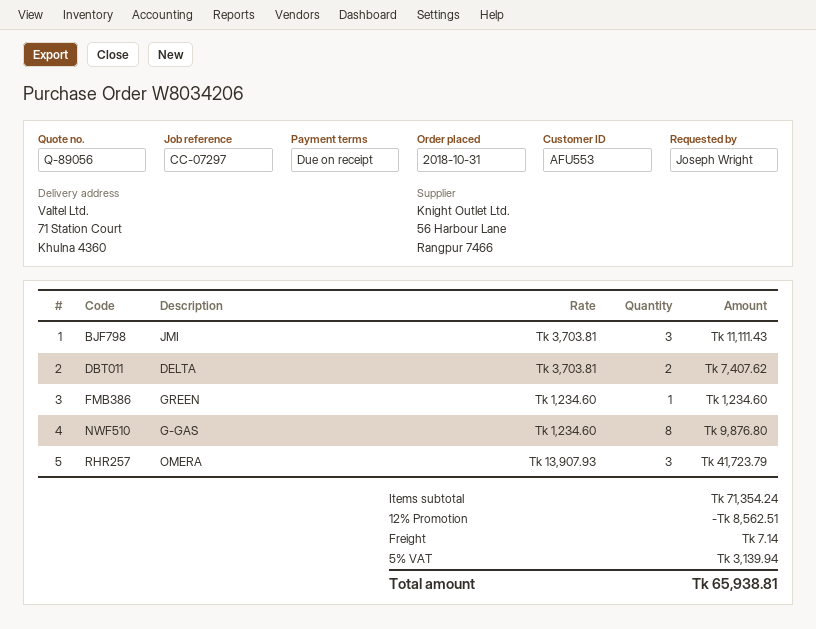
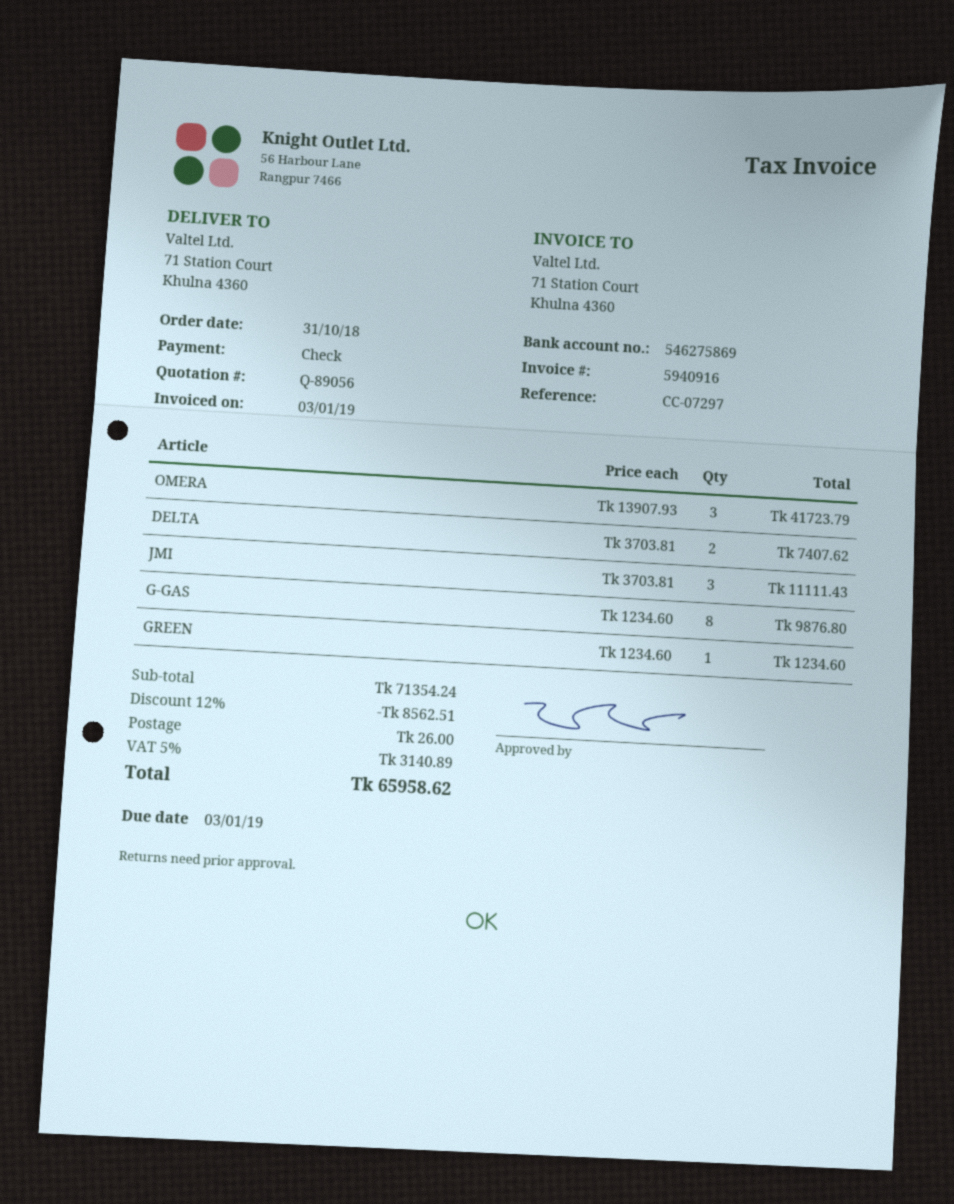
shipping: 7.14 -> 26.00
tax: 5% = 3139.94 -> 5% = 3140.89
total: 65938.81 -> 65958.62

